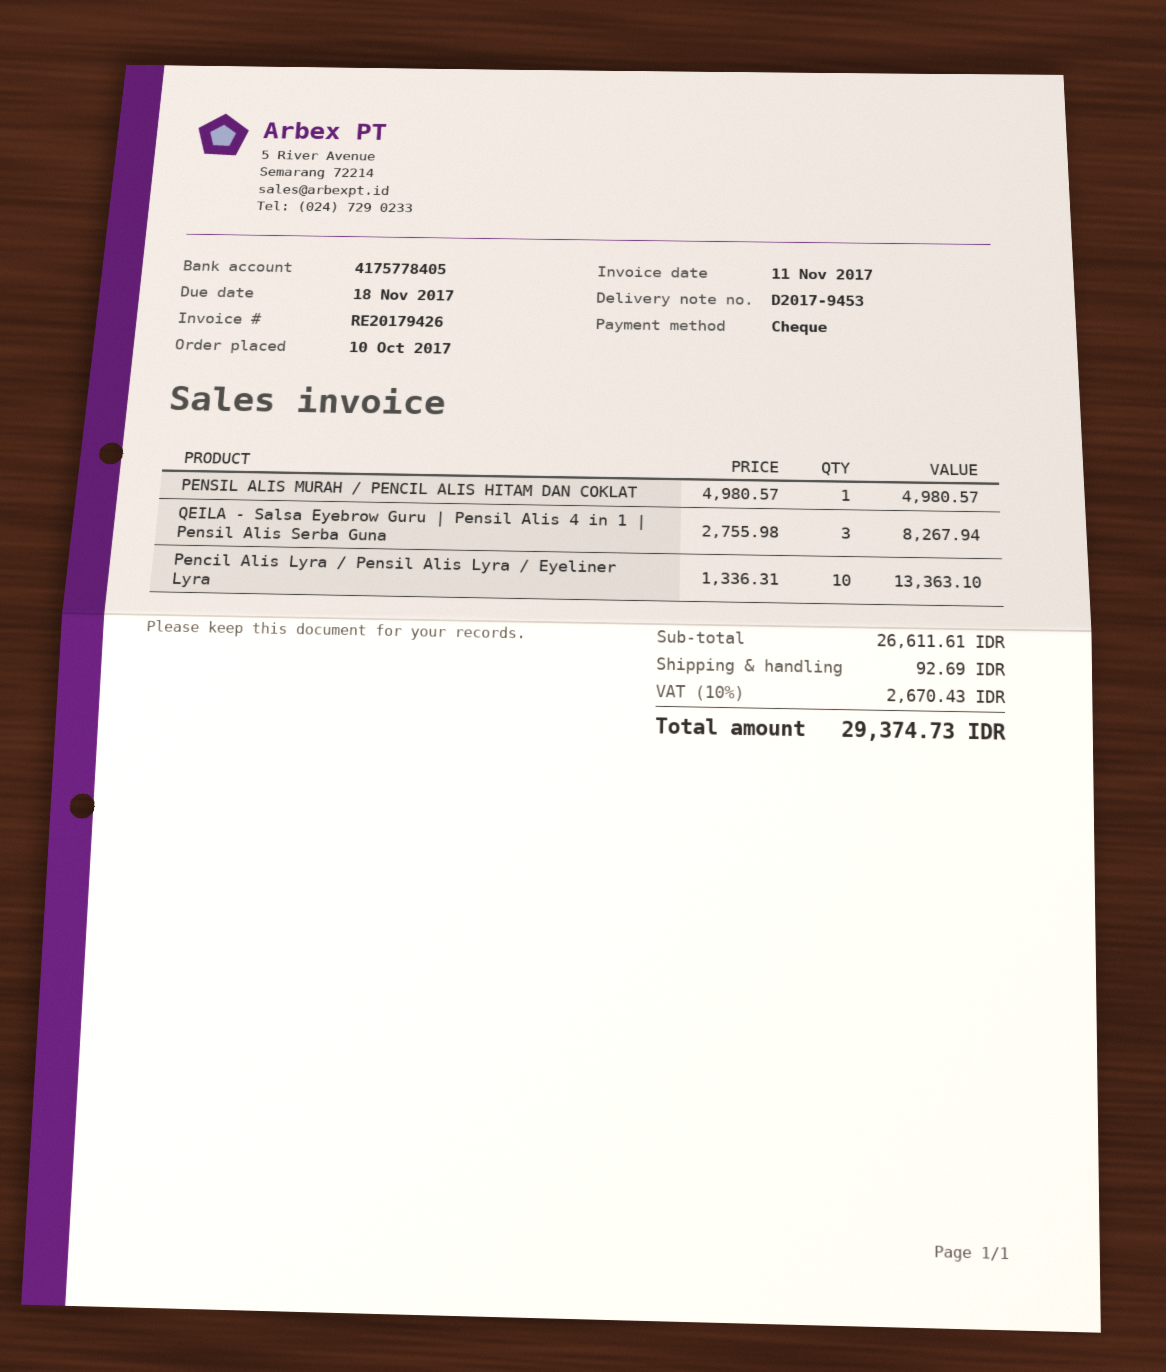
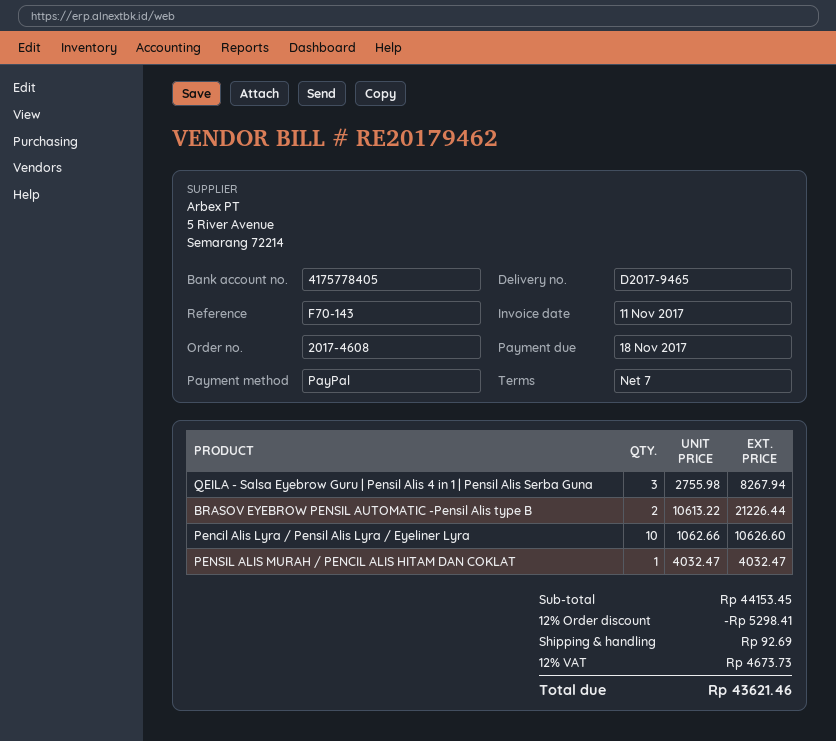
delivery note number: D2017-9453 -> D2017-9465
invoice number: RE20179426 -> RE20179462
payment method: cheque -> PayPal
PENSIL ALIS MURAH / PENCIL ALIS HITAM DAN COKLAT: 1 x 4980.57 = 4980.57 -> 1 x 4032.47 = 4032.47
Pencil Alis Lyra / Pensil Alis Lyra / Eyeliner Lyra: 10 x 1336.31 = 13363.10 -> 10 x 1062.66 = 10626.60
BRASOV EYEBROW PENSIL AUTOMATIC -Pensil Alis type B: none -> 2 x 10613.22 = 21226.44
subtotal: 26611.61 -> 44153.45
discount: none -> 12% = 5298.41
tax: 10% = 2670.43 -> 12% = 4673.73
total: 29374.73 -> 43621.46

